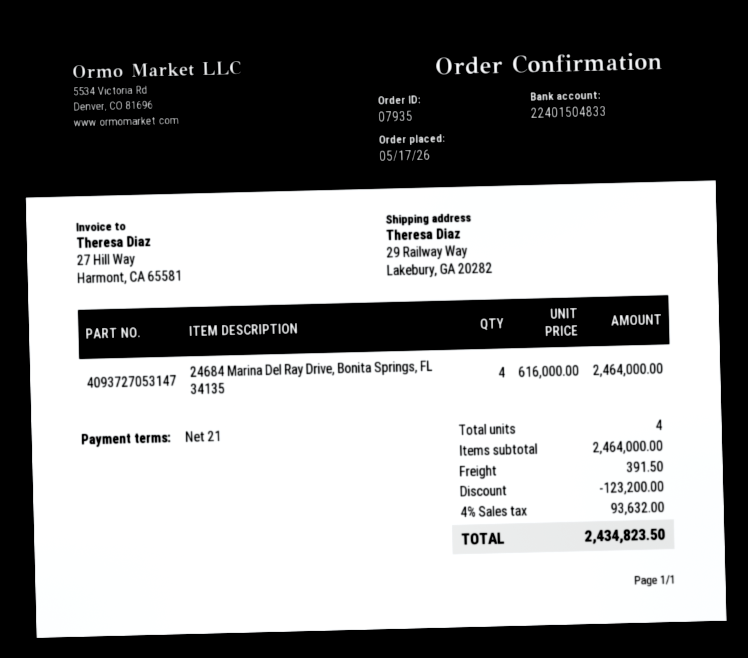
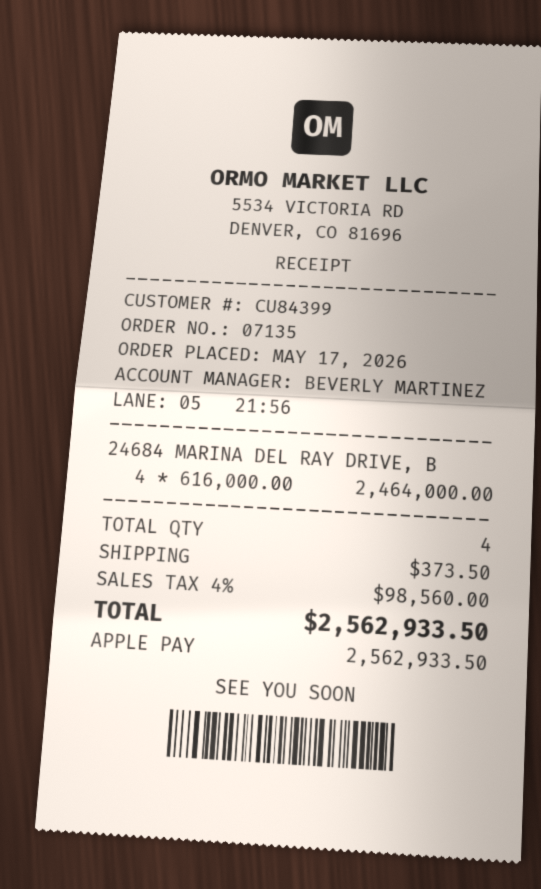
order number: 07935 -> 07135
discount: 123200.00 -> none
shipping: 391.50 -> 373.50
tax: 4% = 93632.00 -> 4% = 98560.00
total: 2434823.50 -> 2562933.50

